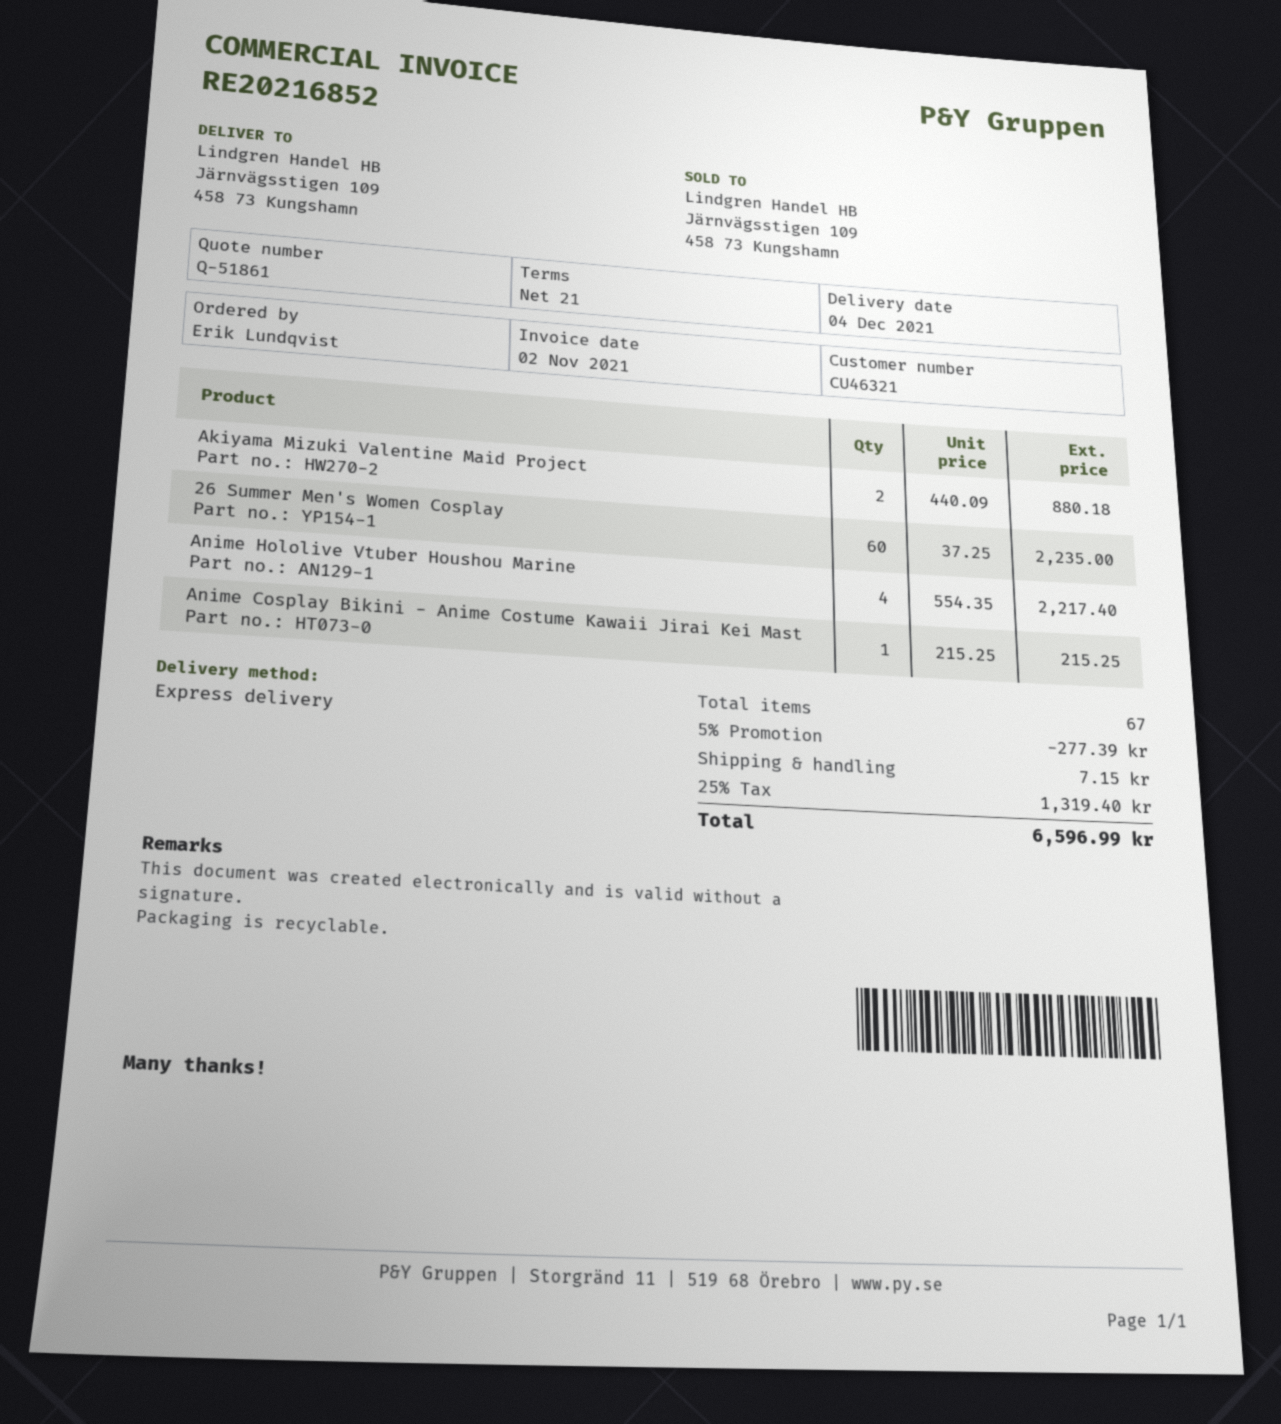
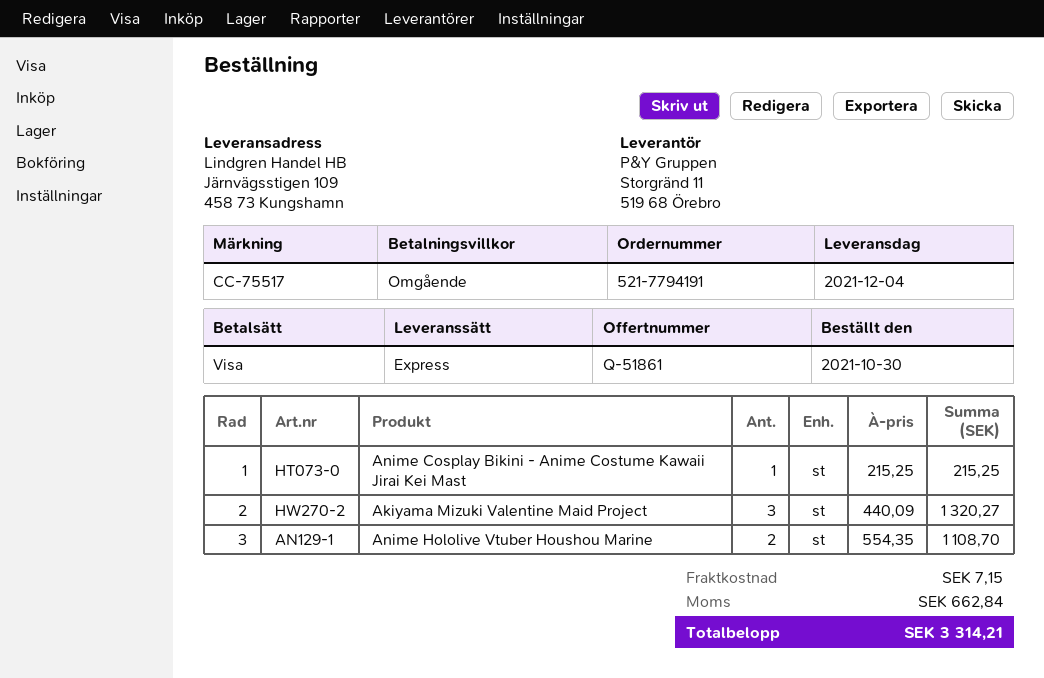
payment terms: 21 days -> on receipt
Akiyama Mizuki Valentine Maid Project: 2 x 440.09 = 880.18 -> 3 x 440.09 = 1320.27
26 Summer Men's Women Cosplay: 60 x 37.25 = 2235.00 -> none
Anime Hololive Vtuber Houshou Marine: 4 x 554.35 = 2217.40 -> 2 x 554.35 = 1108.70
discount: 5% = 277.39 -> none
tax: 1319.40 -> 662.84
total: 6596.99 -> 3314.21

